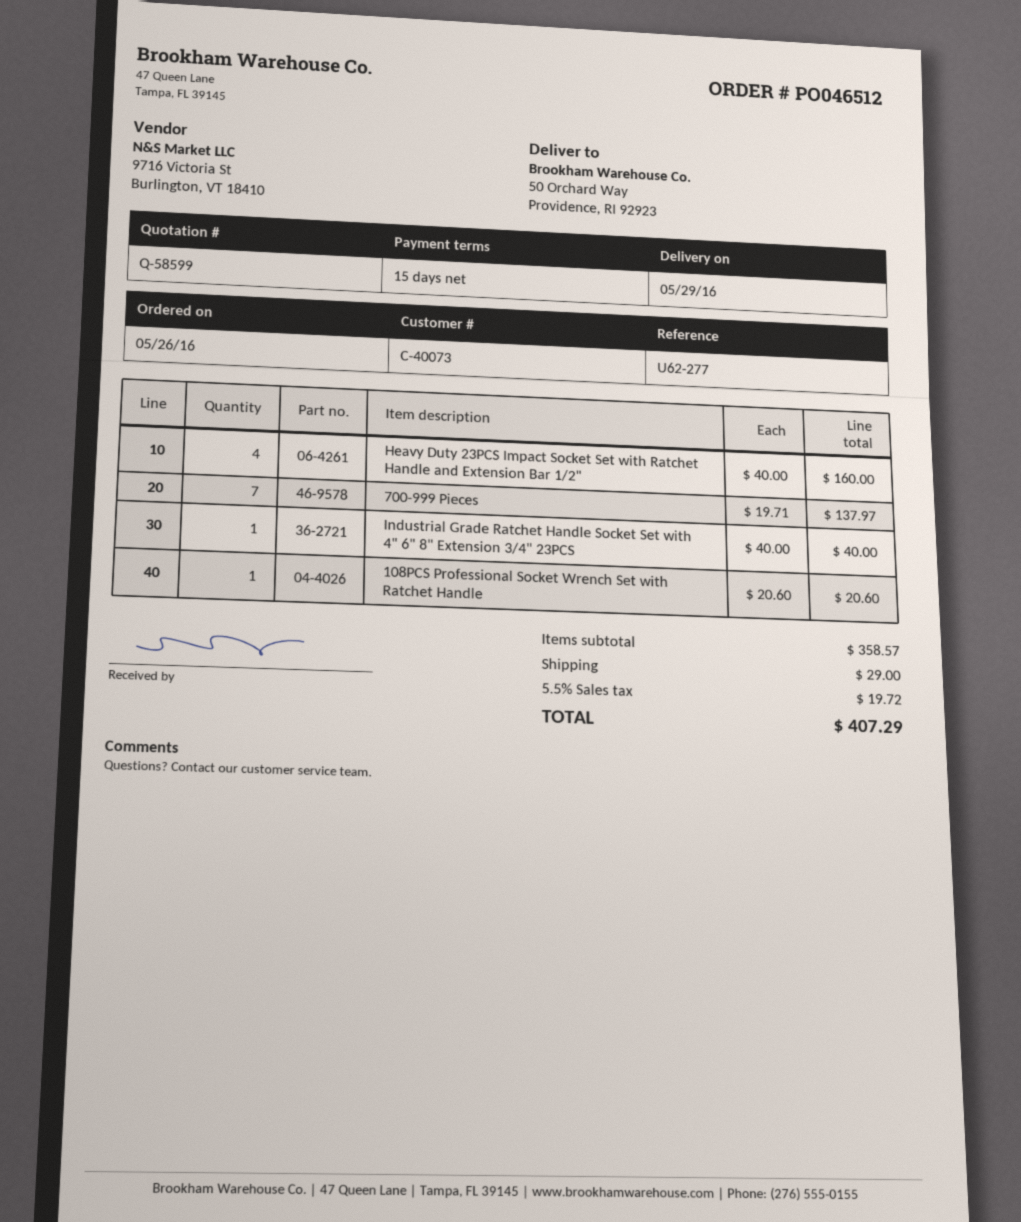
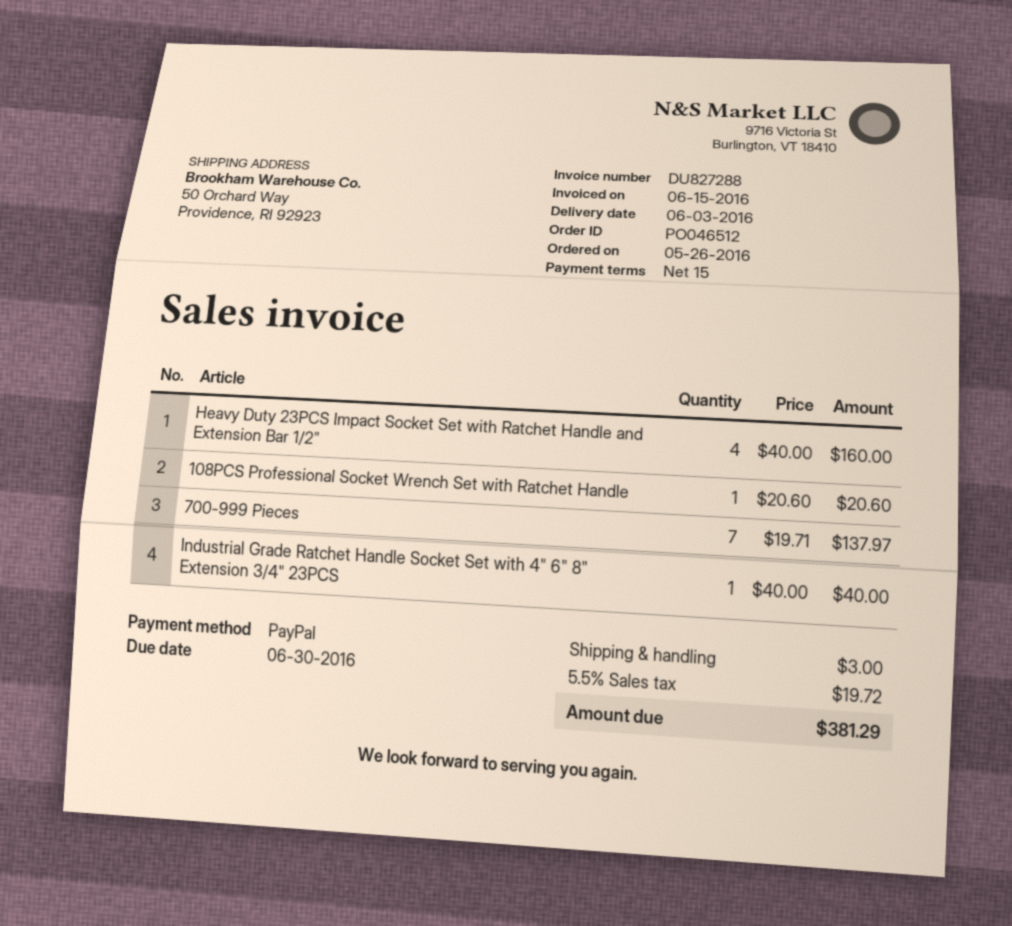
delivery date: 2016-05-29 -> 2016-06-03
shipping: 29.00 -> 3.00
total: 407.29 -> 381.29

